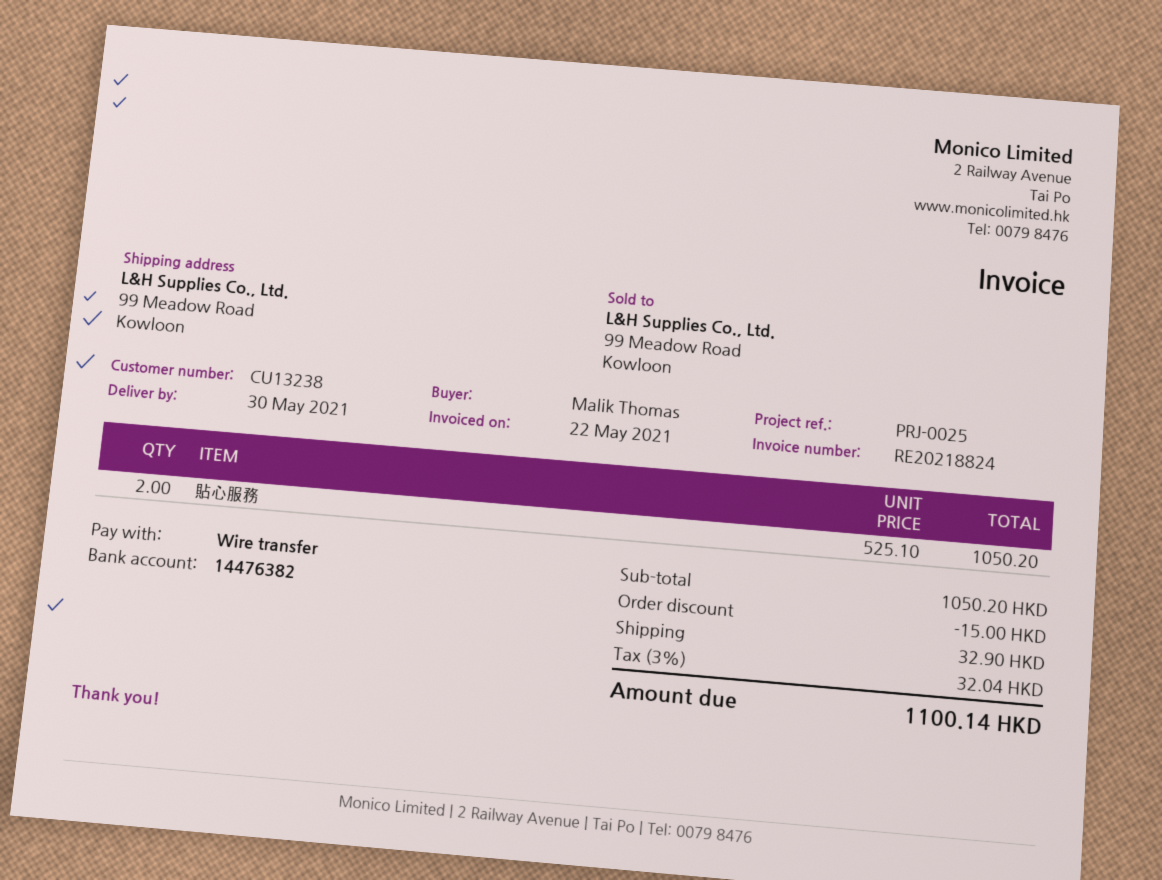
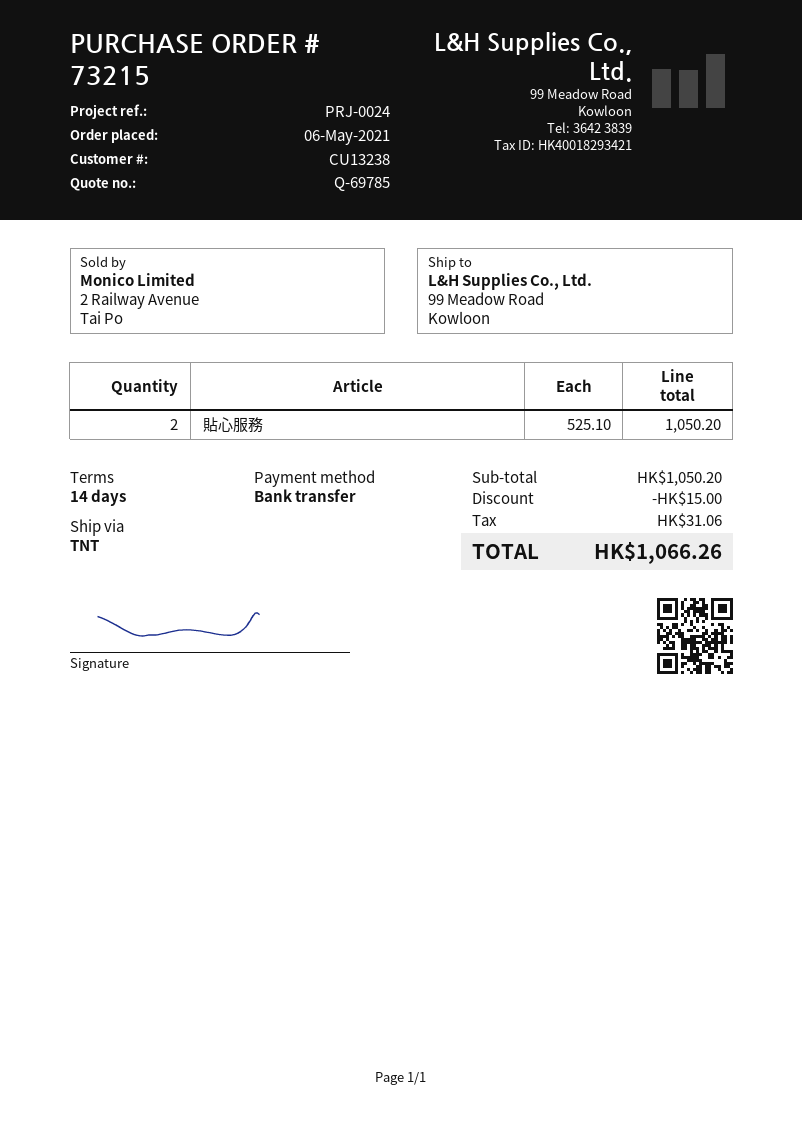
reference: PRJ-0025 -> PRJ-0024
shipping: 32.90 -> none
tax: 32.04 -> 31.06
total: 1100.14 -> 1066.26

